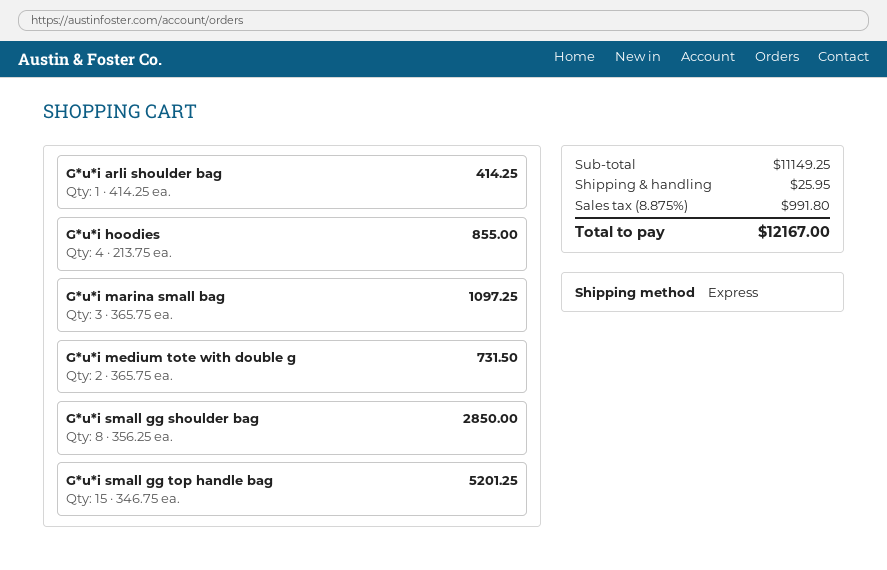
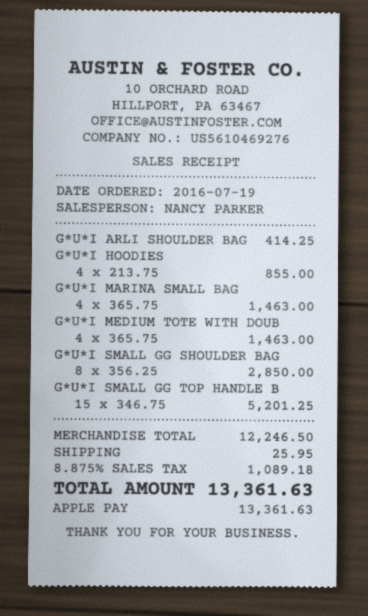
G*u*i marina small bag: 3 x 365.75 = 1097.25 -> 4 x 365.75 = 1463.00
G*u*i medium tote with double g: 2 x 365.75 = 731.50 -> 4 x 365.75 = 1463.00
subtotal: 11149.25 -> 12246.50
tax: 8.875% = 991.80 -> 8.875% = 1089.18
total: 12167.00 -> 13361.63

